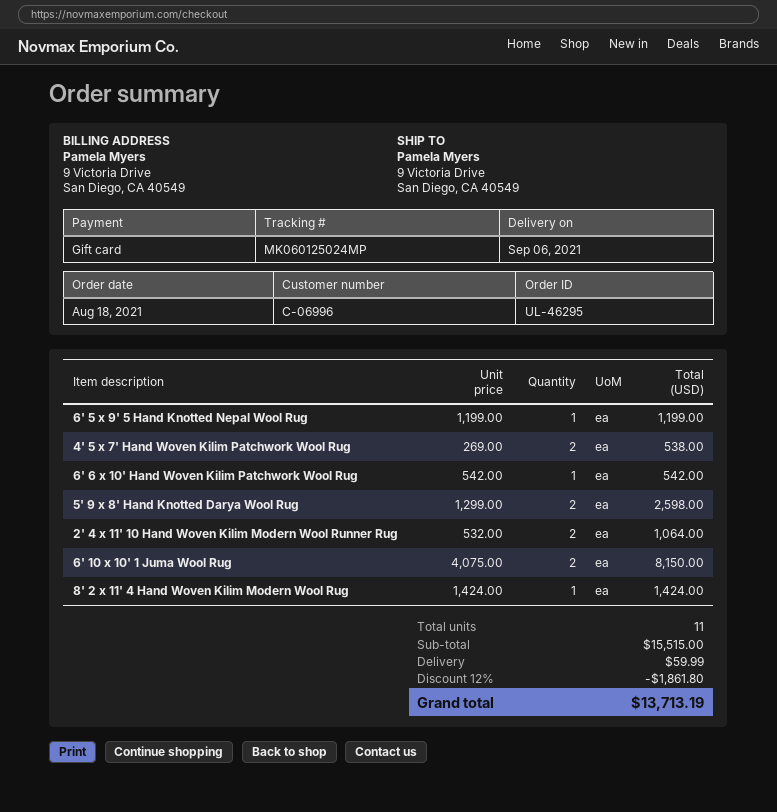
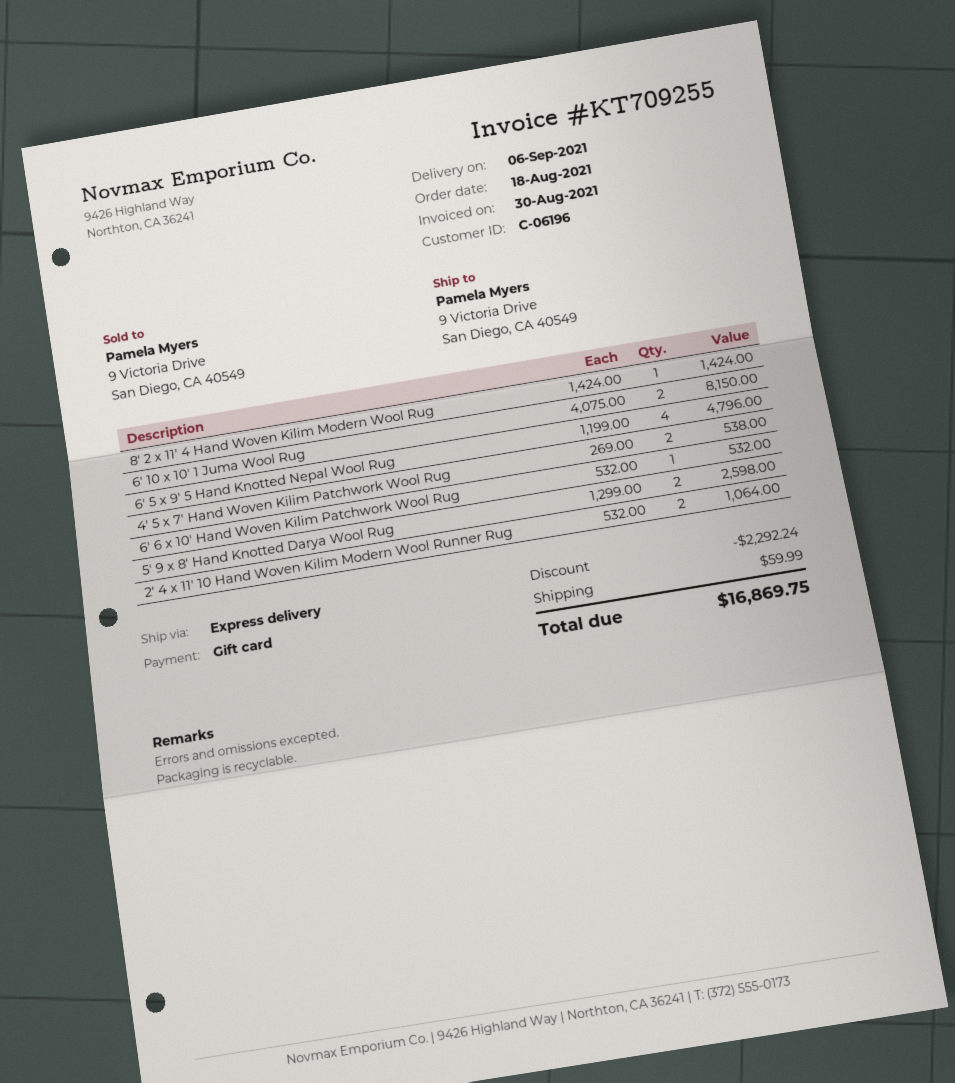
customer number: C-06996 -> C-06196
6' 5 x 9' 5 Hand Knotted Nepal Wool Rug: 1 x 1199.00 = 1199.00 -> 4 x 1199.00 = 4796.00
6' 6 x 10' Hand Woven Kilim Patchwork Wool Rug: 1 x 542.00 = 542.00 -> 1 x 532.00 = 532.00
discount: 1861.80 -> 2292.24
total: 13713.19 -> 16869.75

